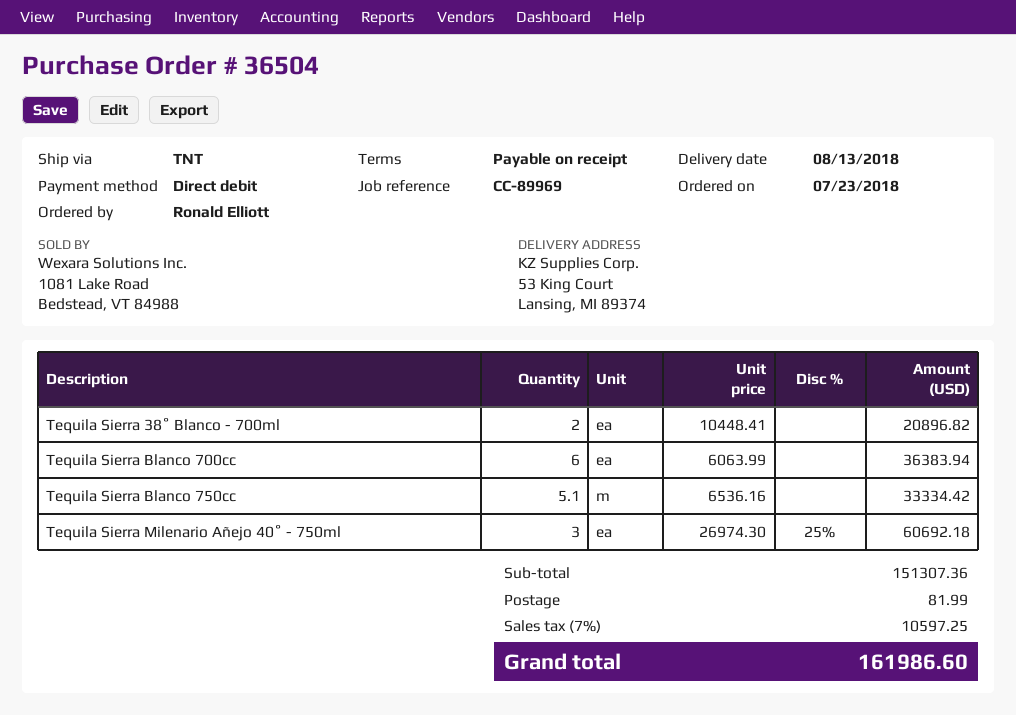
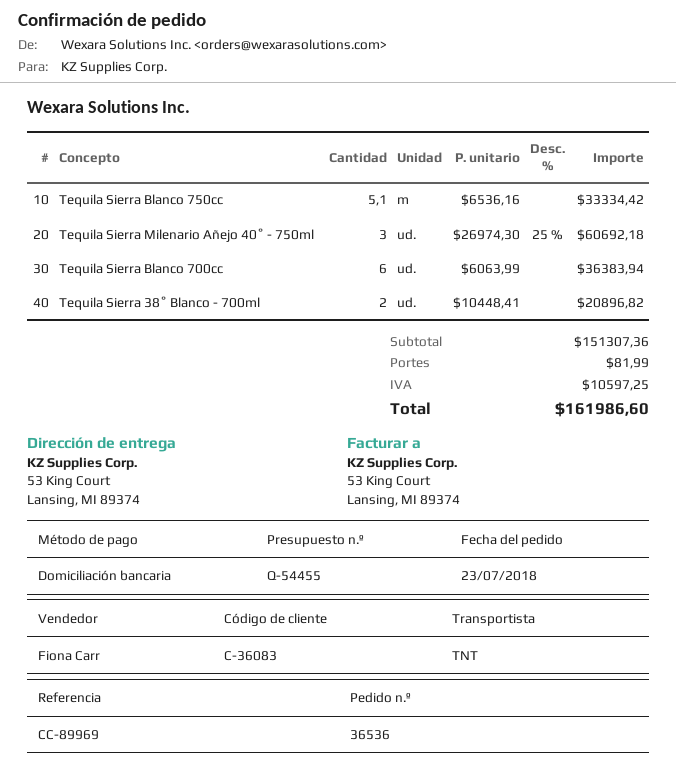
order number: 36504 -> 36536

